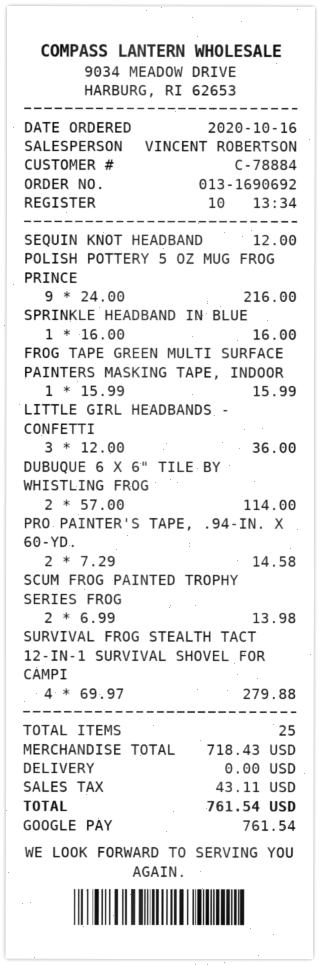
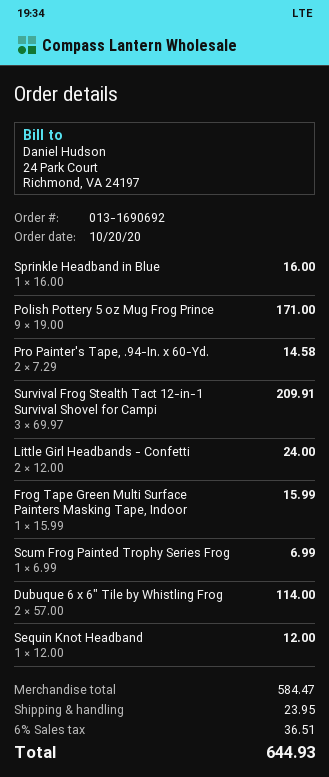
order date: 2020-10-16 -> 2020-10-20
POLISH POTTERY 5 OZ MUG FROG PRINCE: 9 x 24.00 = 216.00 -> 9 x 19.00 = 171.00
LITTLE GIRL HEADBANDS - CONFETTI: 3 x 12.00 = 36.00 -> 2 x 12.00 = 24.00
SCUM FROG PAINTED TROPHY SERIES FROG: 2 x 6.99 = 13.98 -> 1 x 6.99 = 6.99
SURVIVAL FROG STEALTH TACT 12-IN-1 SURVIVAL SHOVEL FOR CAMPI: 4 x 69.97 = 279.88 -> 3 x 69.97 = 209.91
subtotal: 718.43 -> 584.47
shipping: 0.00 -> 23.95
tax: 43.11 -> 36.51
total: 761.54 -> 644.93

